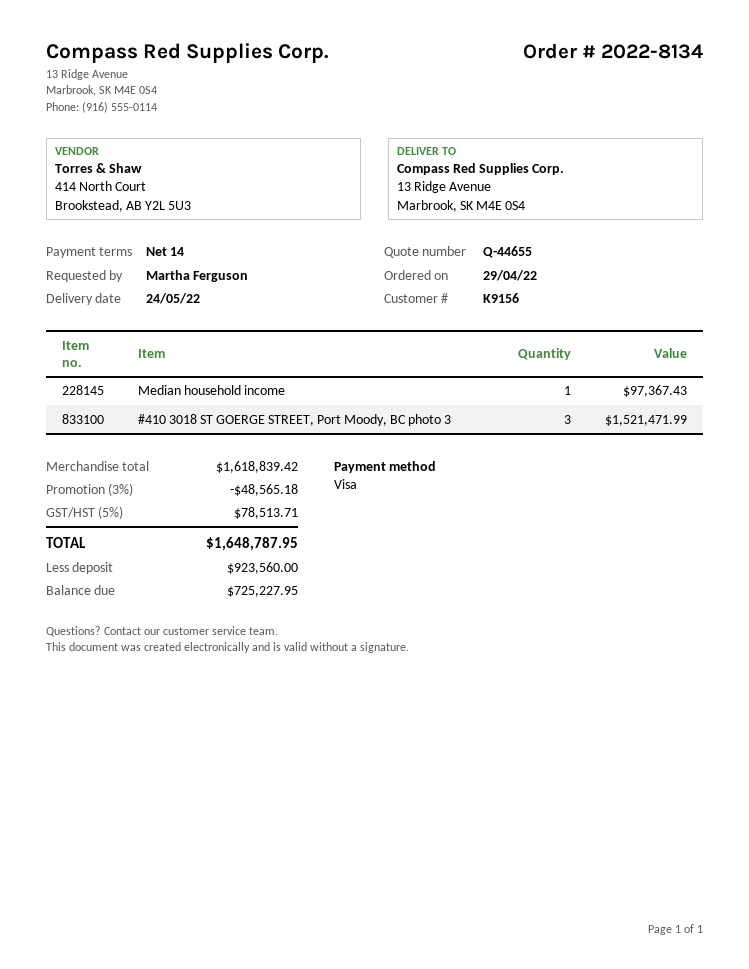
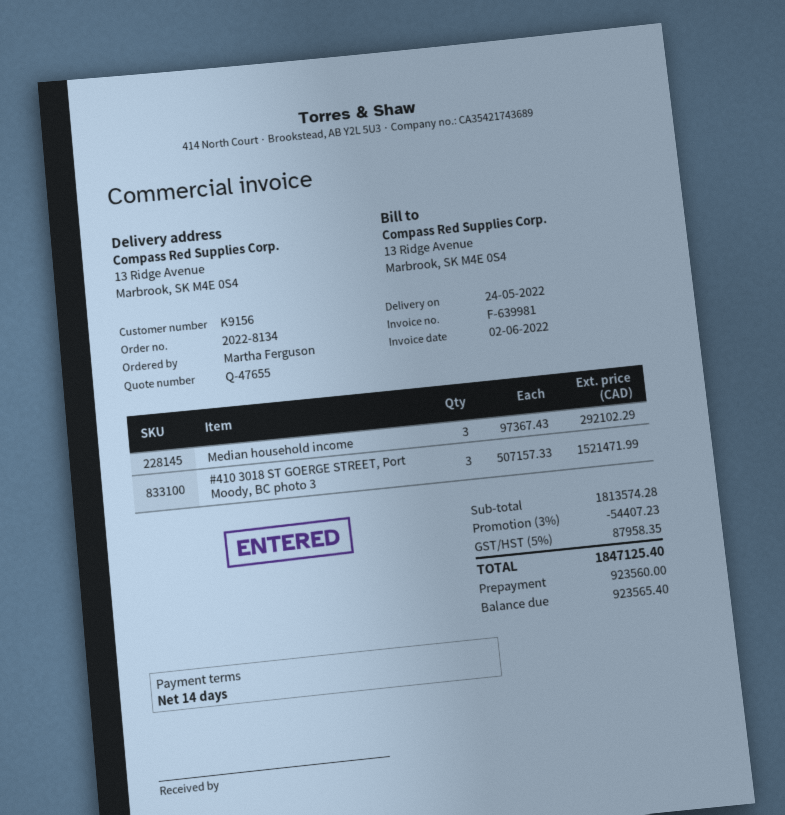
quote number: Q-44655 -> Q-47655
Median household income: 1 for 97367.43 -> 3 for 292102.29
subtotal: 1618839.42 -> 1813574.28
discount: 3% = 48565.18 -> 3% = 54407.23
tax: 5% = 78513.71 -> 5% = 87958.35
total: 1648787.95 -> 1847125.40
balance: 725227.95 -> 923565.40

